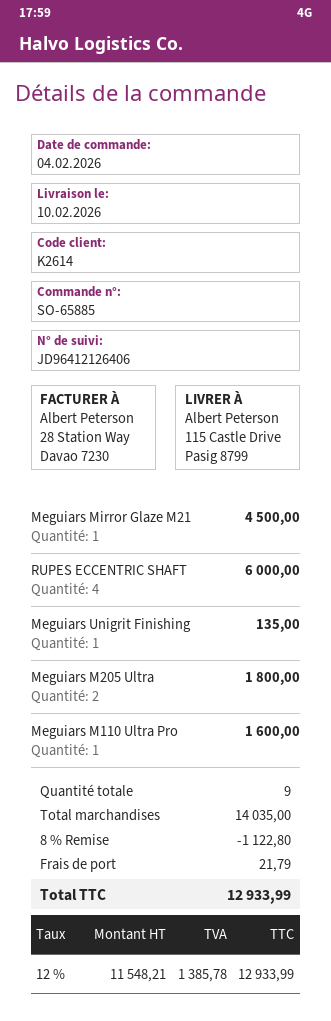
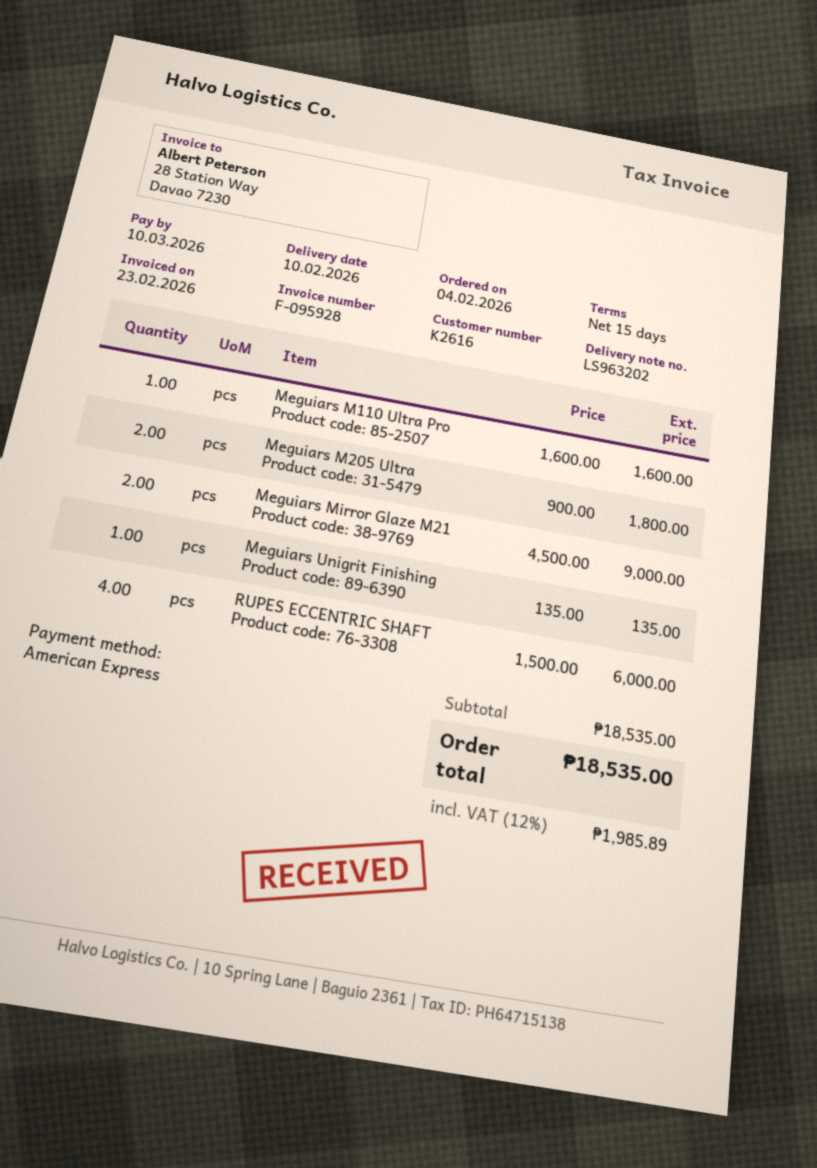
customer number: K2614 -> K2616
Meguiars Mirror Glaze M21: 1 for 4500.00 -> 2 for 9000.00
subtotal: 14035.00 -> 18535.00
discount: 8% = 1122.80 -> none
shipping: 21.79 -> none
tax: 12% = 1385.78 -> 12% = 1985.89
total: 12933.99 -> 18535.00

